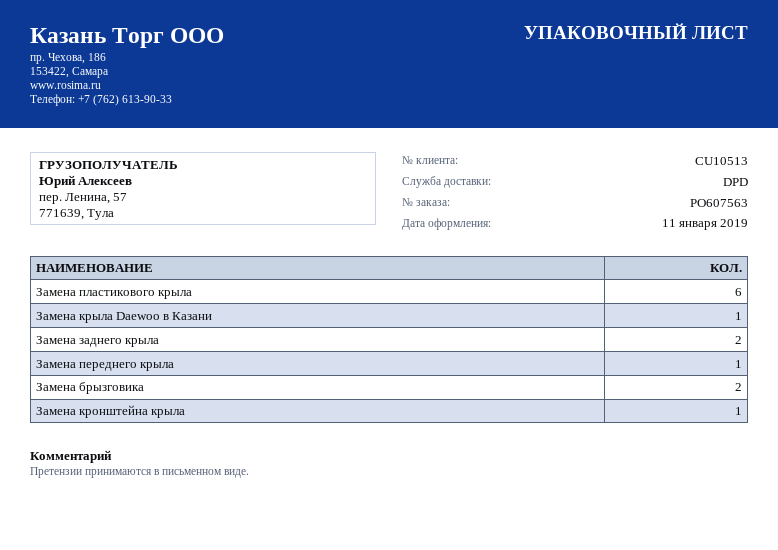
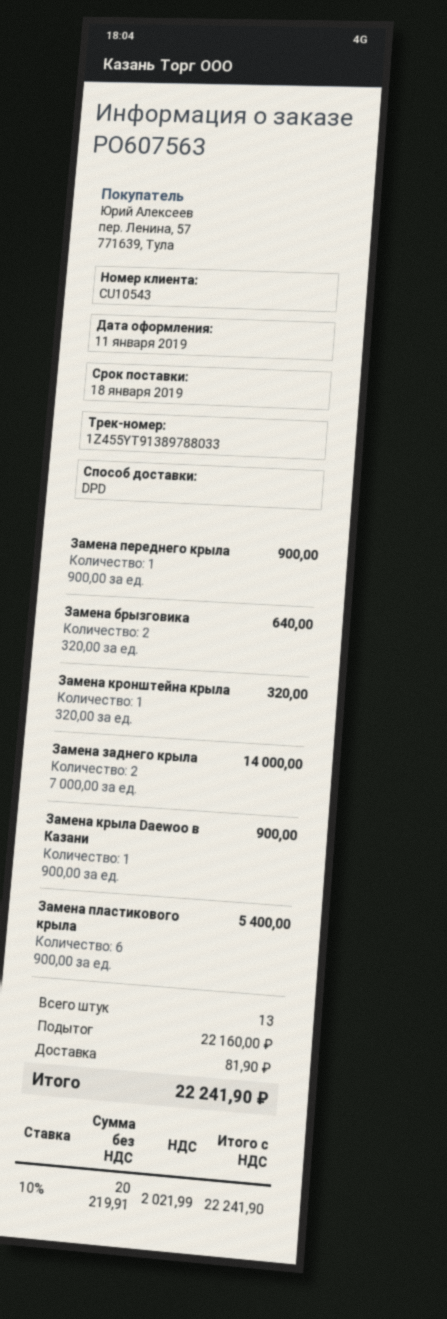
customer number: CU10513 -> CU10543

